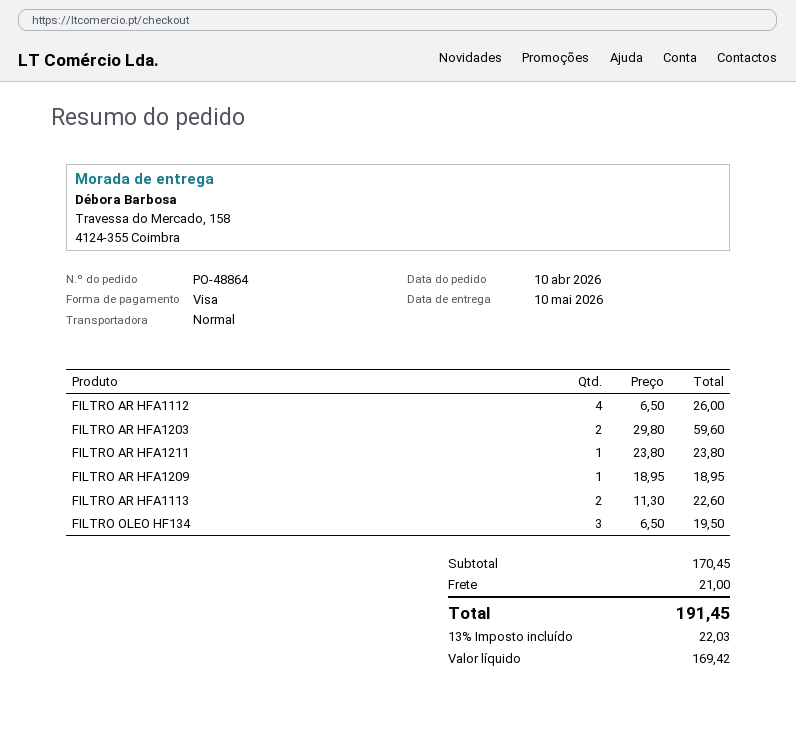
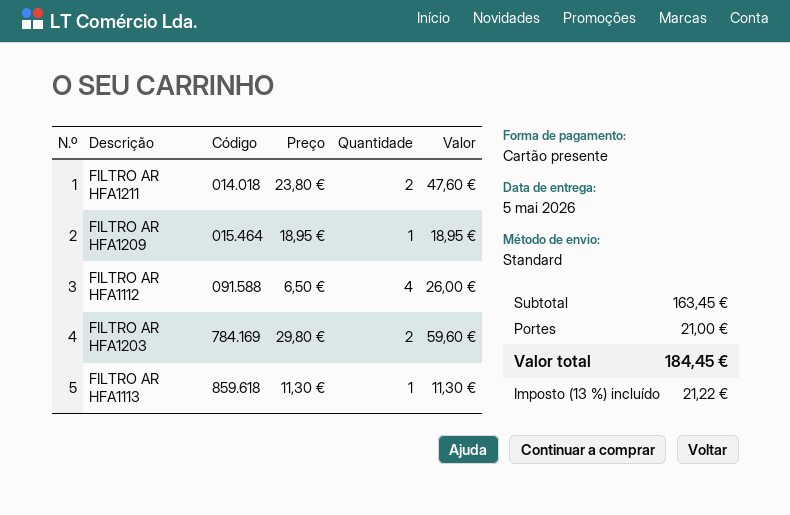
delivery date: 2026-05-10 -> 2026-05-05
payment method: Visa -> gift card
FILTRO AR HFA1211: 1 x 23.80 = 23.80 -> 2 x 23.80 = 47.60
FILTRO AR HFA1113: 2 x 11.30 = 22.60 -> 1 x 11.30 = 11.30
FILTRO OLEO HF134: 3 x 6.50 = 19.50 -> none
subtotal: 170.45 -> 163.45
tax: 13% = 22.03 -> 13% = 21.22
total: 191.45 -> 184.45

